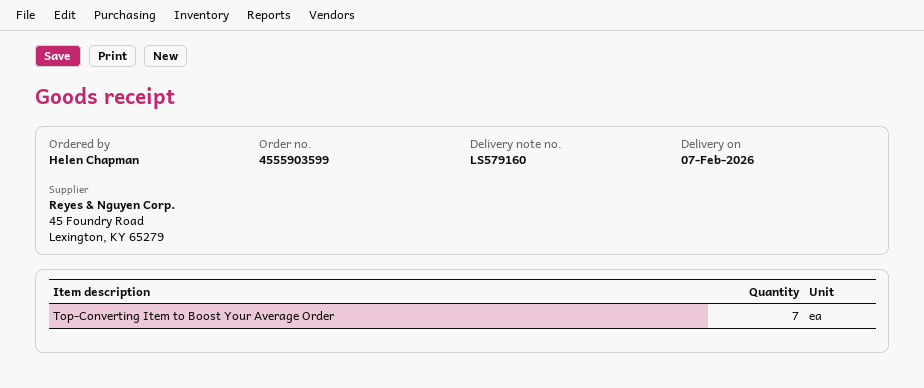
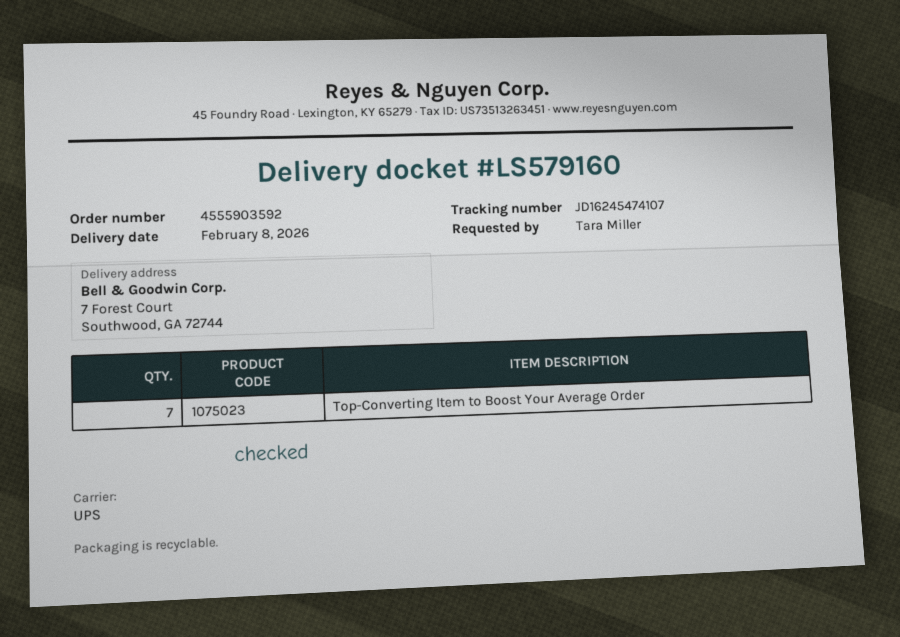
order number: 4555903599 -> 4555903592
delivery date: 2026-02-07 -> 2026-02-08
ordered by: Helen Chapman -> Tara Miller

